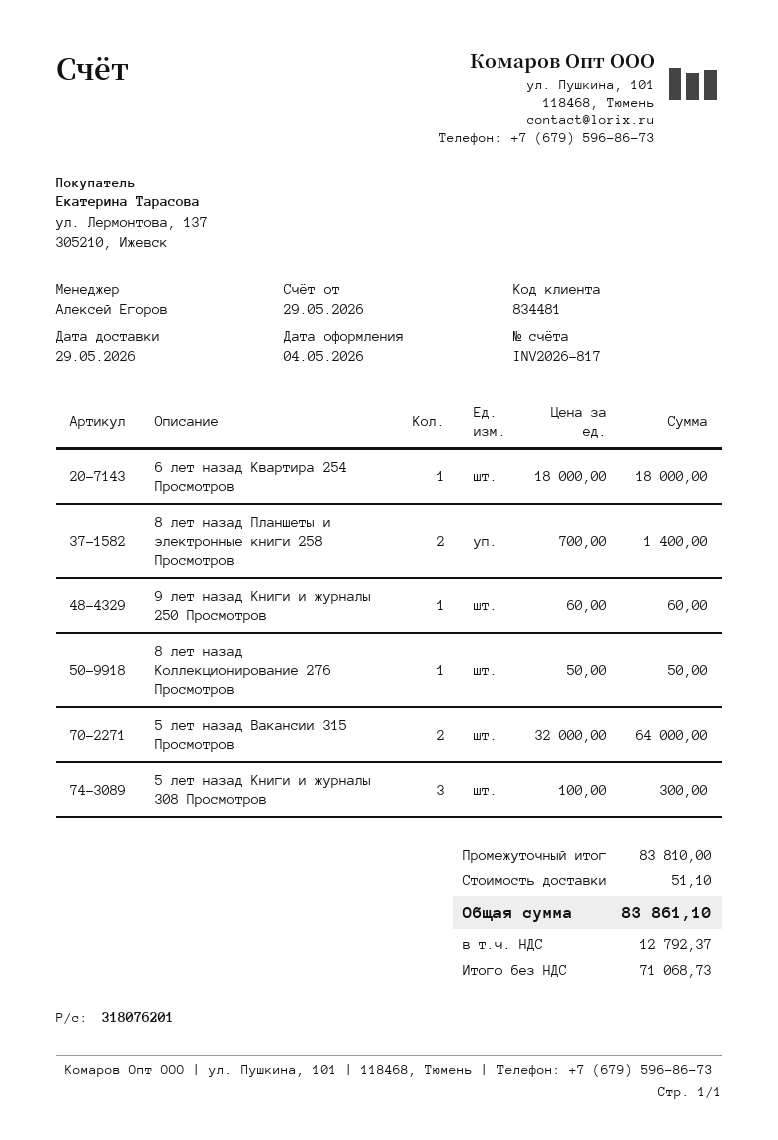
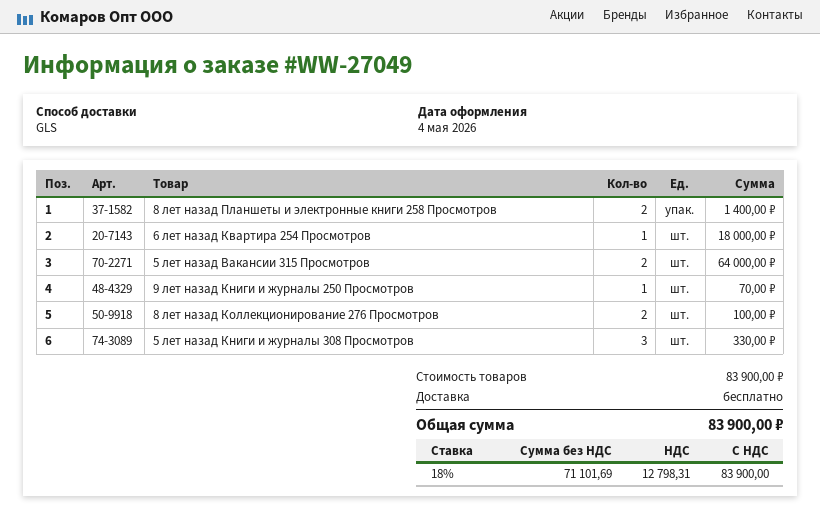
9 лет назад Книги и журналы 250 Просмотров: 1 for 60.00 -> 1 for 70.00
8 лет назад Коллекционирование 276 Просмотров: 1 for 50.00 -> 2 for 100.00
5 лет назад Книги и журналы 308 Просмотров: 3 for 300.00 -> 3 for 330.00
subtotal: 83810.00 -> 83900.00
shipping: 51.10 -> 0.00
net: 71068.73 -> 71101.69
tax: 12792.37 -> 12798.31
total: 83861.10 -> 83900.00

